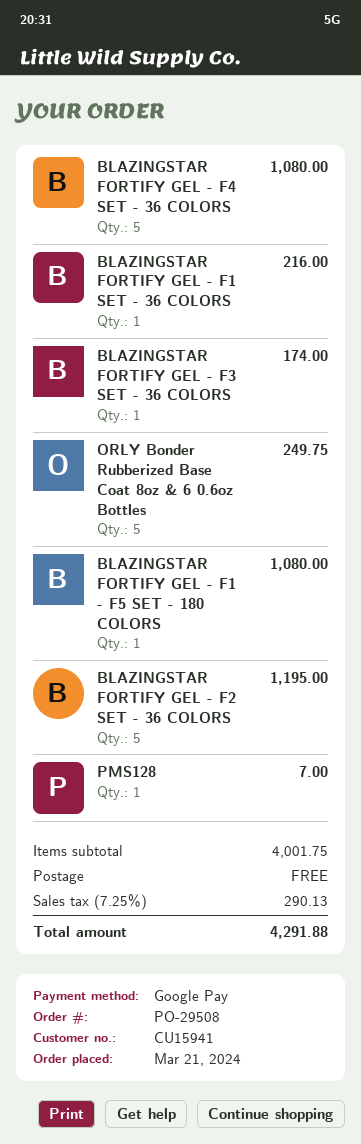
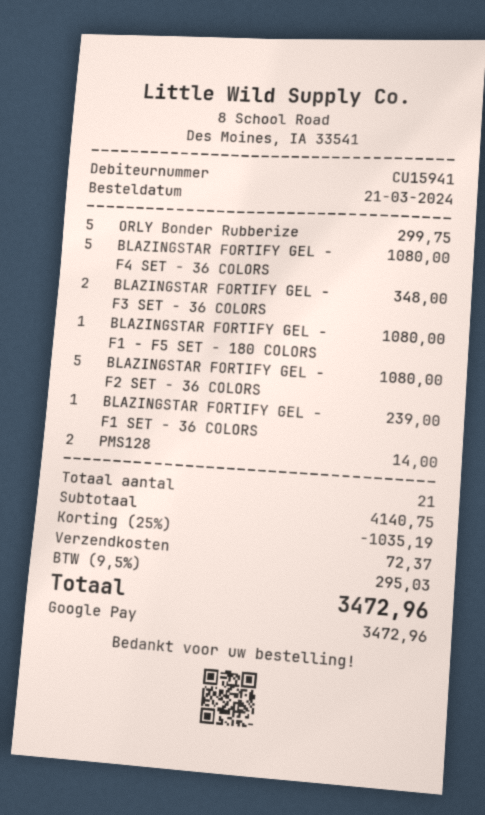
BLAZINGSTAR FORTIFY GEL - F1 SET - 36 COLORS: 1 for 216.00 -> 1 for 239.00
BLAZINGSTAR FORTIFY GEL - F3 SET - 36 COLORS: 1 for 174.00 -> 2 for 348.00
ORLY Bonder Rubberized Base Coat 8oz & 6 0.6oz Bottles: 5 for 249.75 -> 5 for 299.75
BLAZINGSTAR FORTIFY GEL - F2 SET - 36 COLORS: 5 for 1195.00 -> 5 for 1080.00
PMS128: 1 for 7.00 -> 2 for 14.00
subtotal: 4001.75 -> 4140.75
discount: none -> 25% = 1035.19
shipping: 0.00 -> 72.37
tax: 7.25% = 290.13 -> 9.5% = 295.03
total: 4291.88 -> 3472.96

